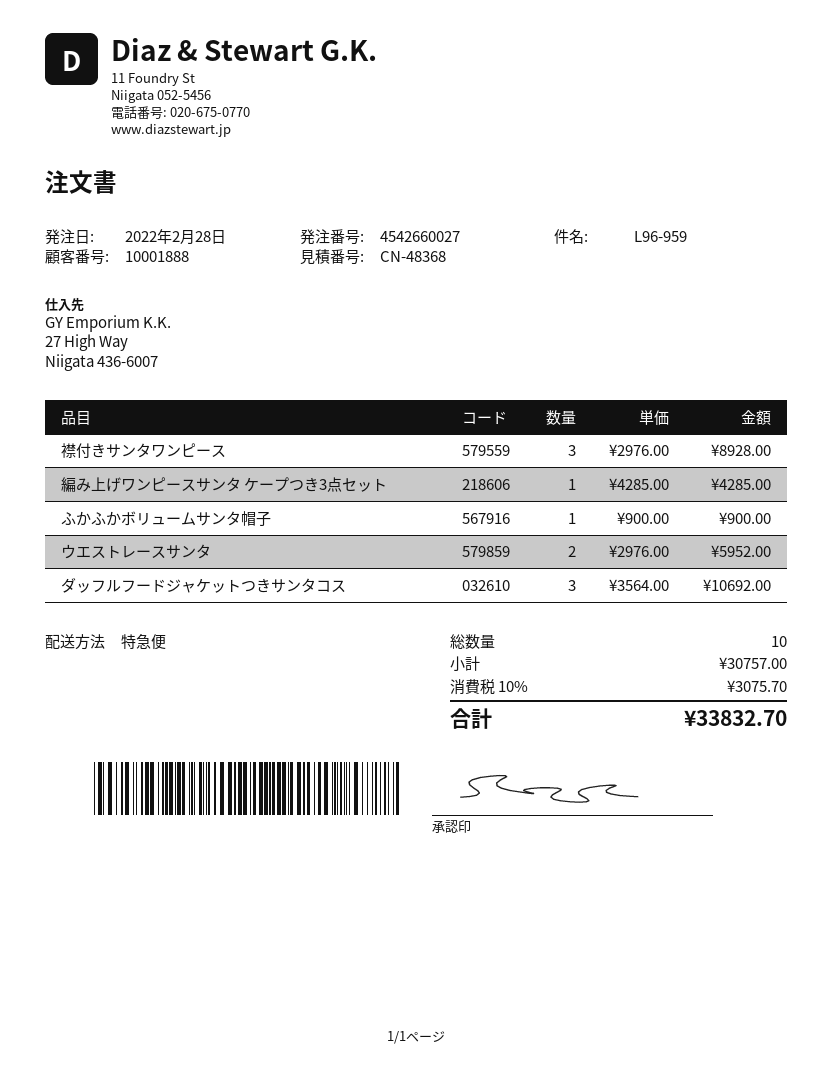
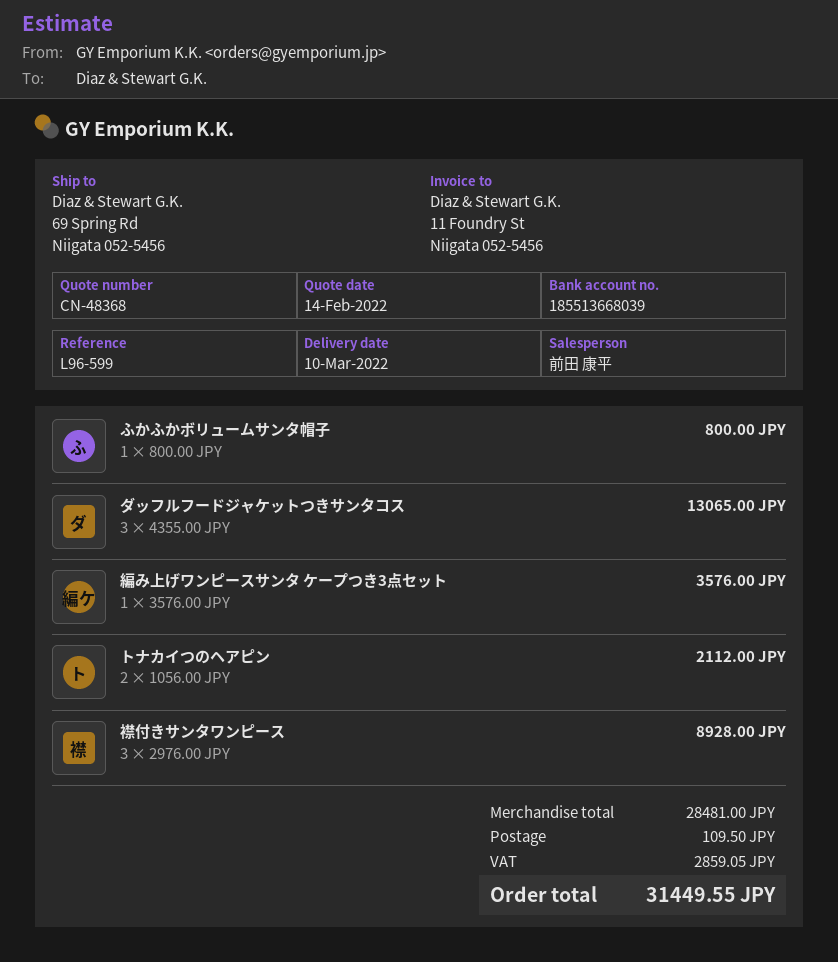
reference: L96-959 -> L96-599
編み上げワンピースサンタ ケープつき3点セット: 1 x 4285.00 = 4285.00 -> 1 x 3576.00 = 3576.00
ふかふかボリュームサンタ帽子: 1 x 900.00 = 900.00 -> 1 x 800.00 = 800.00
ウエストレースサンタ: 2 x 2976.00 = 5952.00 -> none
ダッフルフードジャケットつきサンタコス: 3 x 3564.00 = 10692.00 -> 3 x 4355.00 = 13065.00
トナカイつのヘアピン: none -> 2 x 1056.00 = 2112.00
subtotal: 30757.00 -> 28481.00
shipping: none -> 109.50
tax: 3075.70 -> 2859.05
total: 33832.70 -> 31449.55

